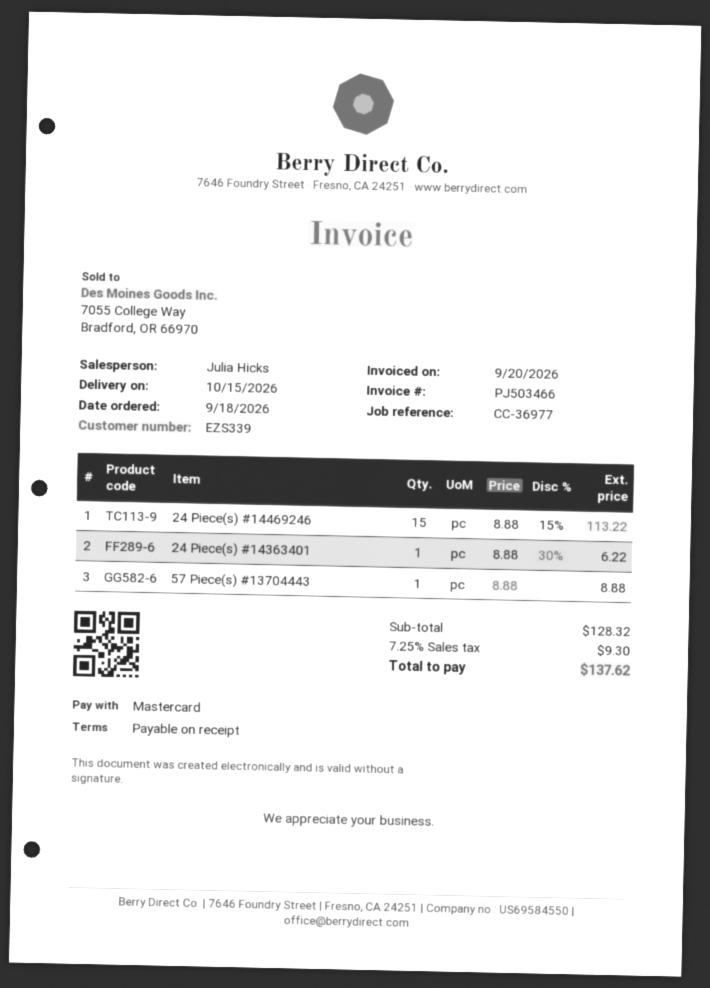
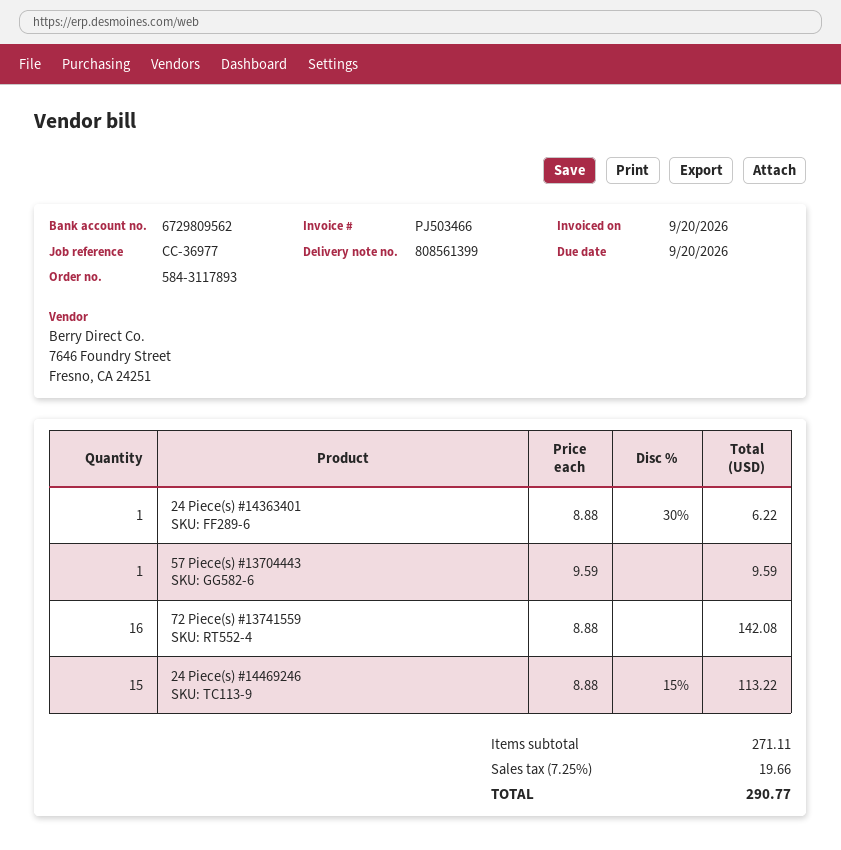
57 Piece(s) #13704443: 1 x 8.88 = 8.88 -> 1 x 9.59 = 9.59
72 Piece(s) #13741559: none -> 16 x 8.88 = 142.08
subtotal: 128.32 -> 271.11
tax: 7.25% = 9.30 -> 7.25% = 19.66
total: 137.62 -> 290.77

